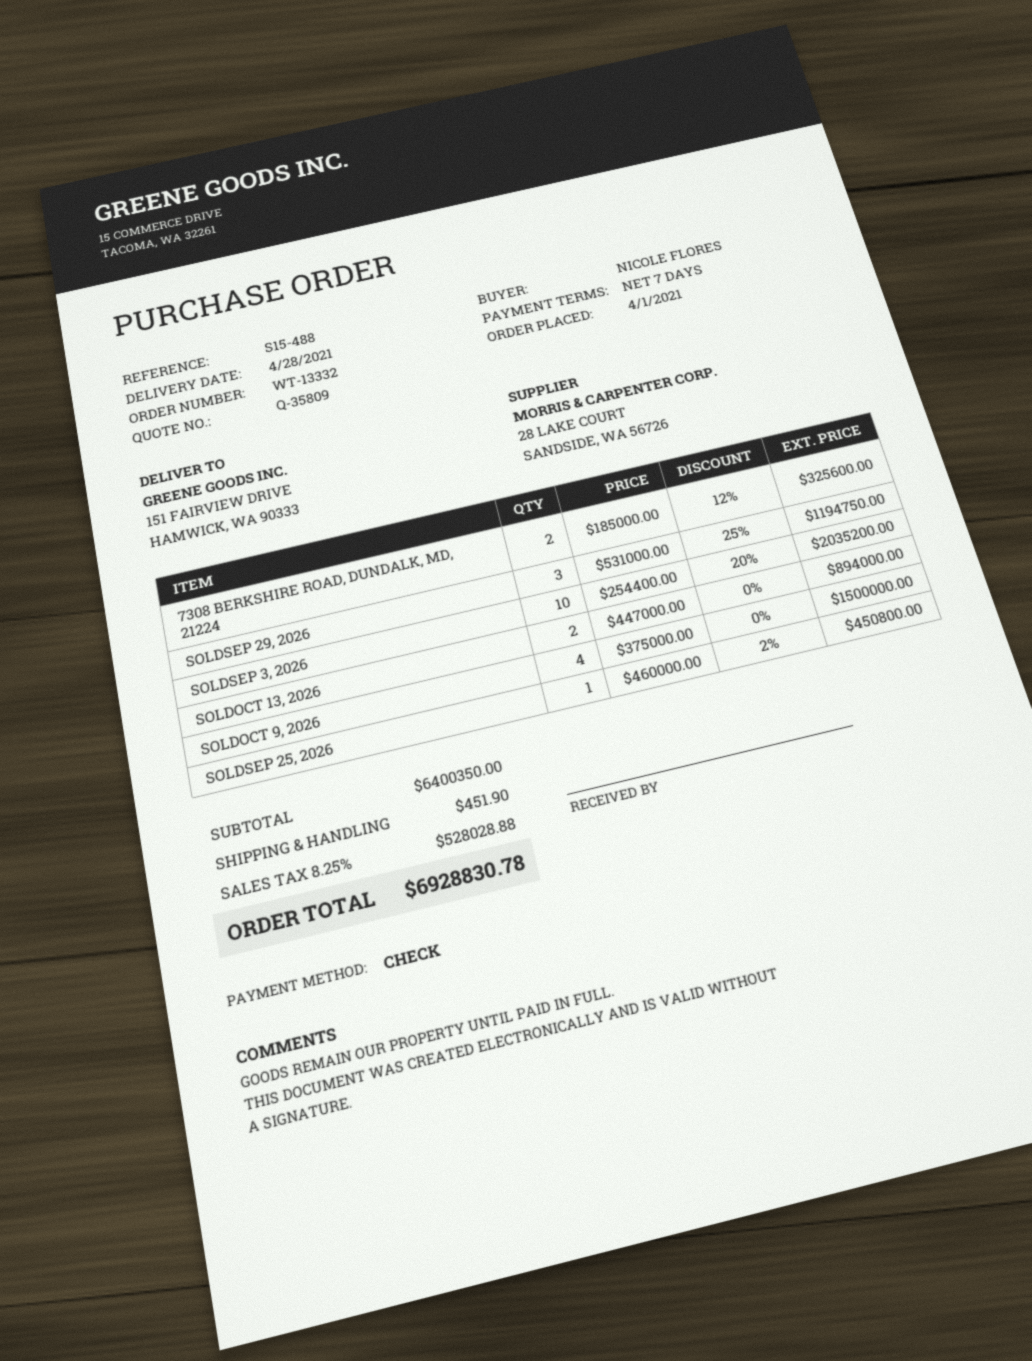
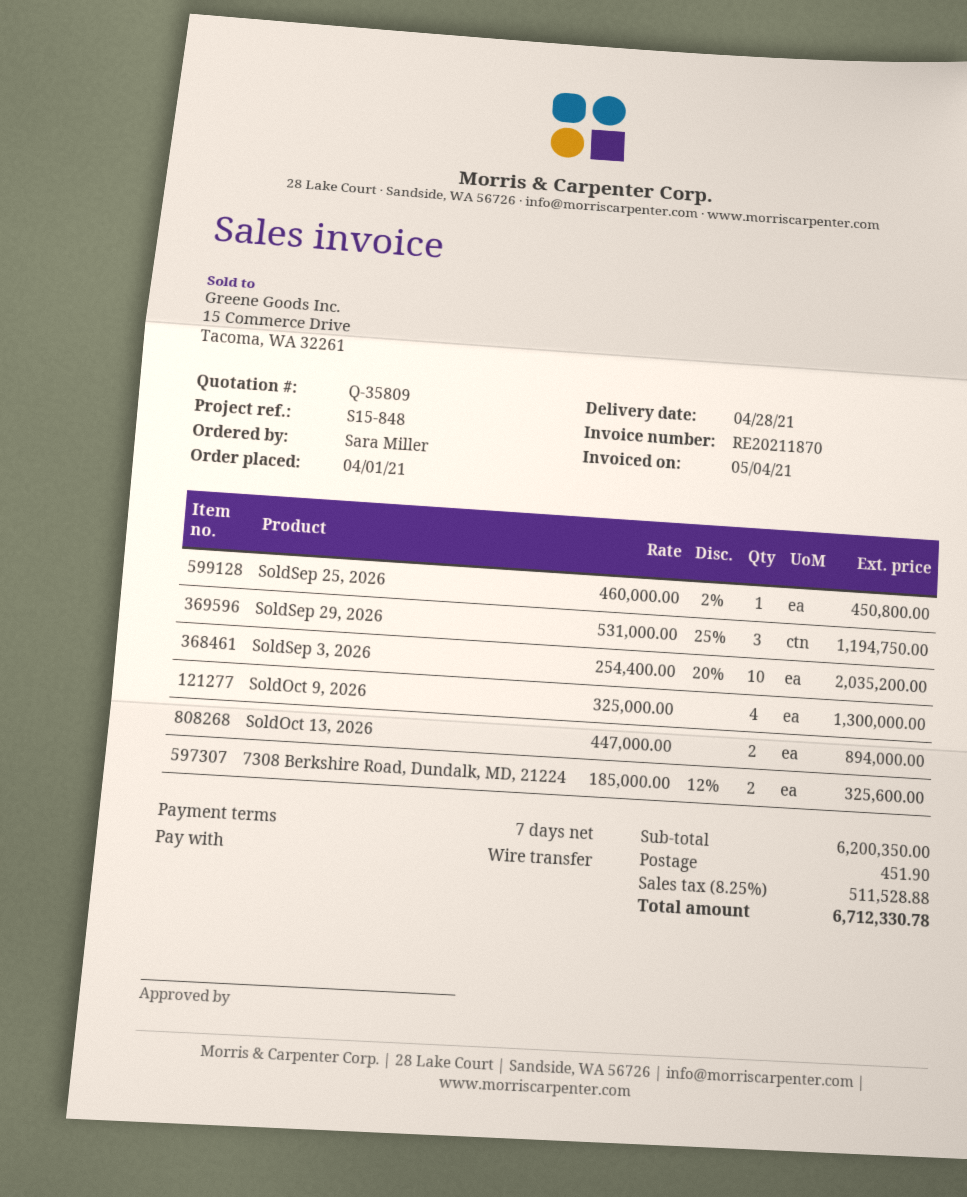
reference: S15-488 -> S15-848
ordered by: NICOLE FLORES -> Sara Miller
payment method: cheque -> bank transfer
SOLDOCT 9, 2026: 4 x 375000.00 = 1500000.00 -> 4 x 325000.00 = 1300000.00
subtotal: 6400350.00 -> 6200350.00
tax: 8.25% = 528028.88 -> 8.25% = 511528.88
total: 6928830.78 -> 6712330.78

